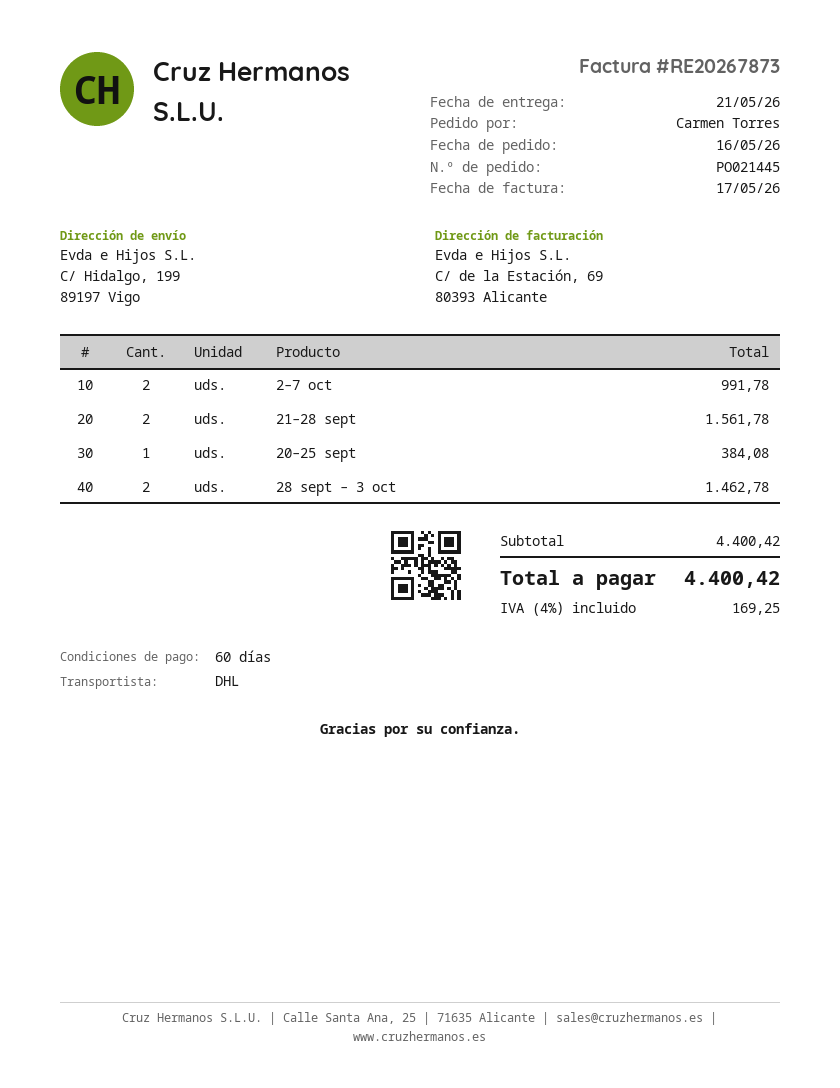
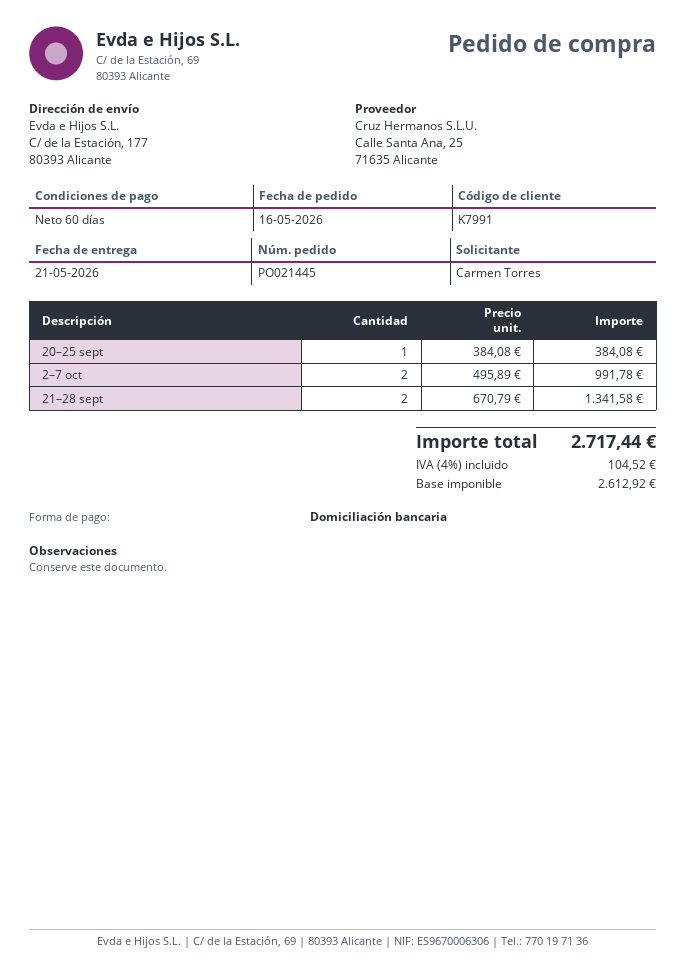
ship to: C/ Hidalgo, 199, 89197 Vigo -> C/ de la Estación, 177, 80393 Alicante
21–28 sept: 2 for 1561.78 -> 2 for 1341.58
28 sept – 3 oct: 2 for 1462.78 -> none
tax: 4% = 169.25 -> 4% = 104.52
total: 4400.42 -> 2717.44

